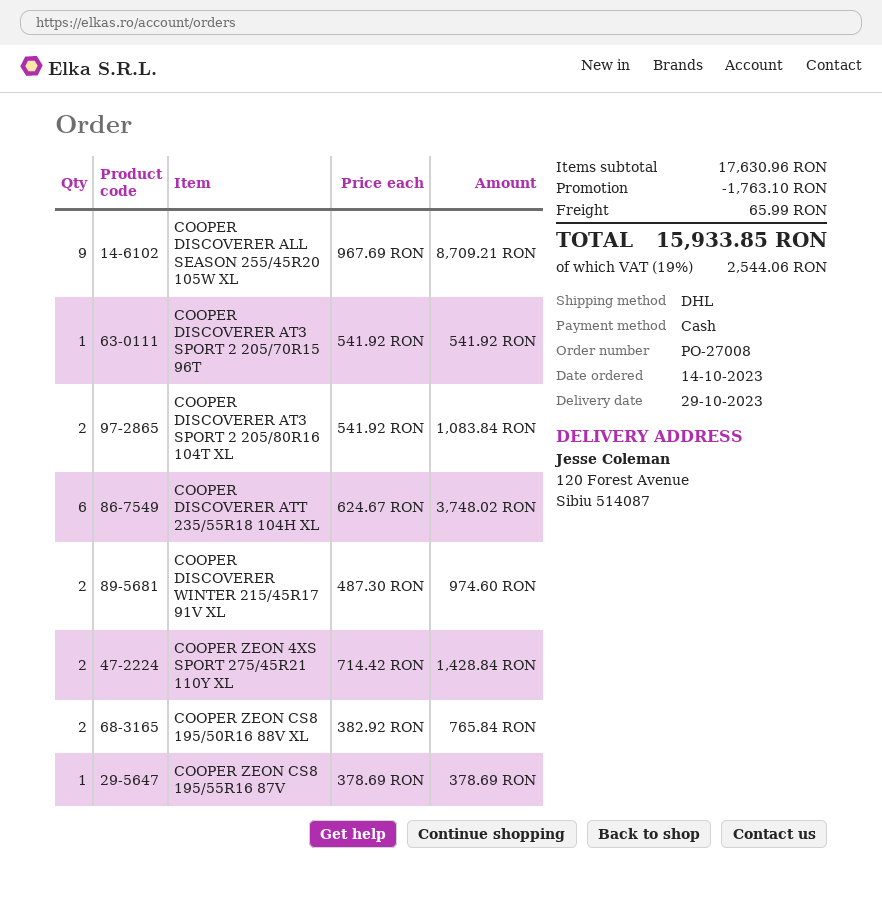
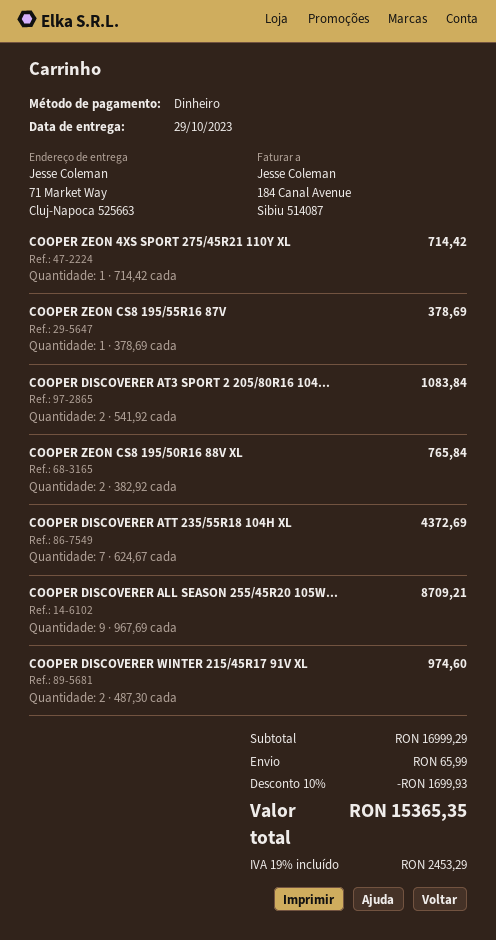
ship to: 120 Forest Avenue, Sibiu 514087 -> 71 Market Way, Cluj-Napoca 525663
COOPER DISCOVERER AT3 SPORT 2 205/70R15 96T: 1 x 541.92 = 541.92 -> none
COOPER DISCOVERER ATT 235/55R18 104H XL: 6 x 624.67 = 3748.02 -> 7 x 624.67 = 4372.69
COOPER ZEON 4XS SPORT 275/45R21 110Y XL: 2 x 714.42 = 1428.84 -> 1 x 714.42 = 714.42
subtotal: 17630.96 -> 16999.29
discount: 1763.10 -> 1699.93
tax: 19% = 2544.06 -> 19% = 2453.29
total: 15933.85 -> 15365.35

